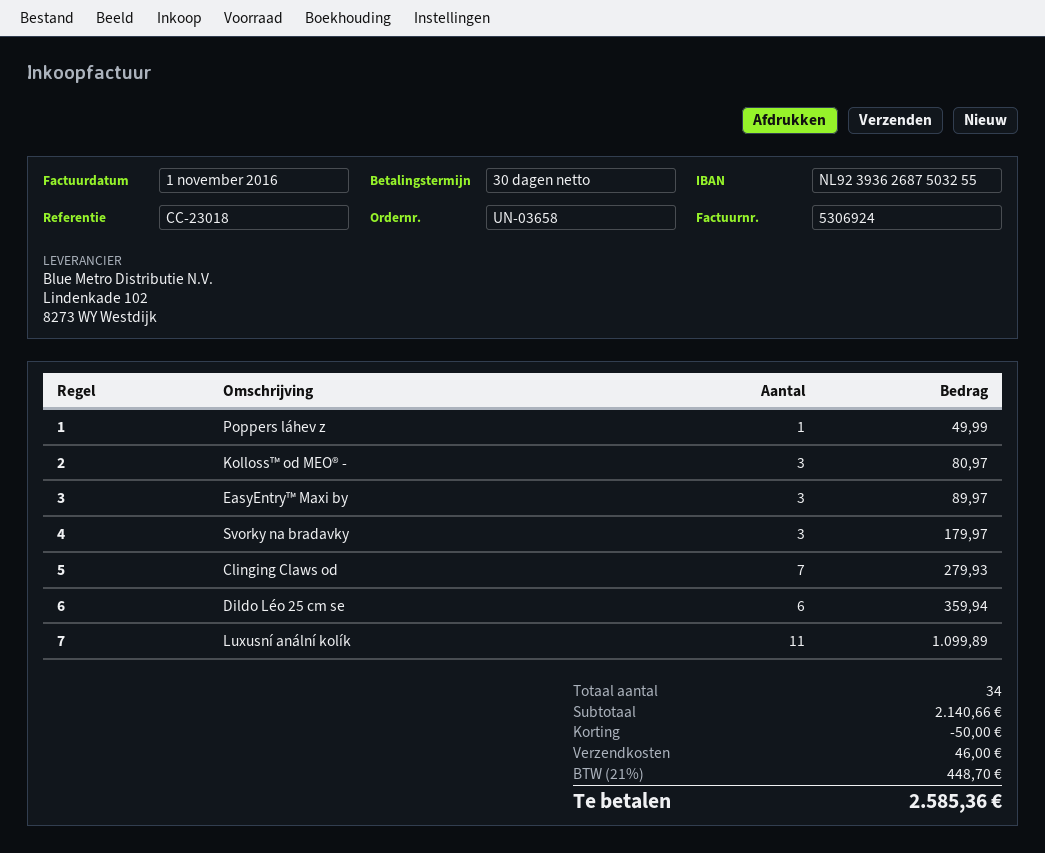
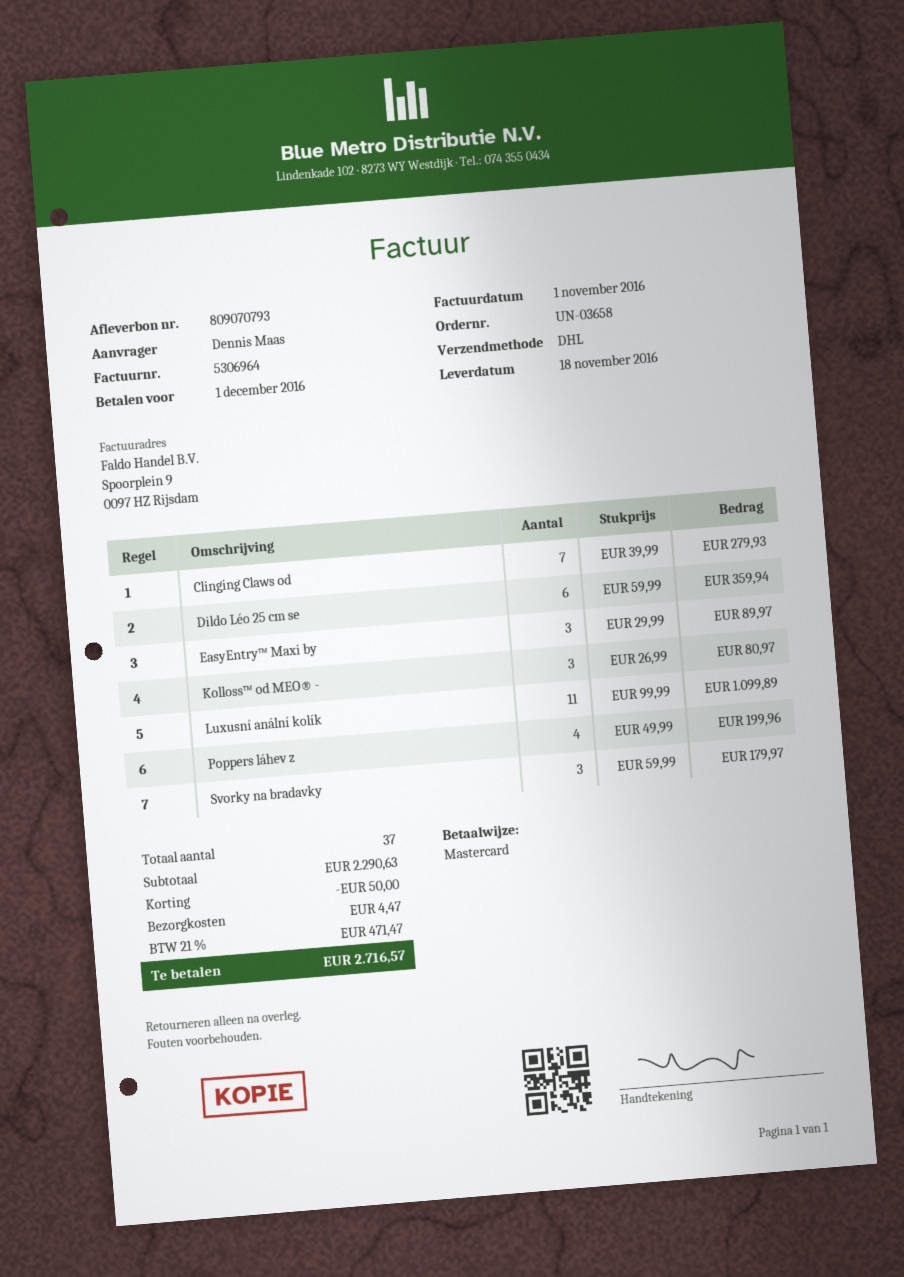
invoice number: 5306924 -> 5306964
Poppers láhev z: 1 for 49.99 -> 4 for 199.96
total quantity: 34 -> 37
subtotal: 2140.66 -> 2290.63
shipping: 46.00 -> 4.47
tax: 21% = 448.70 -> 21% = 471.47
total: 2585.36 -> 2716.57

